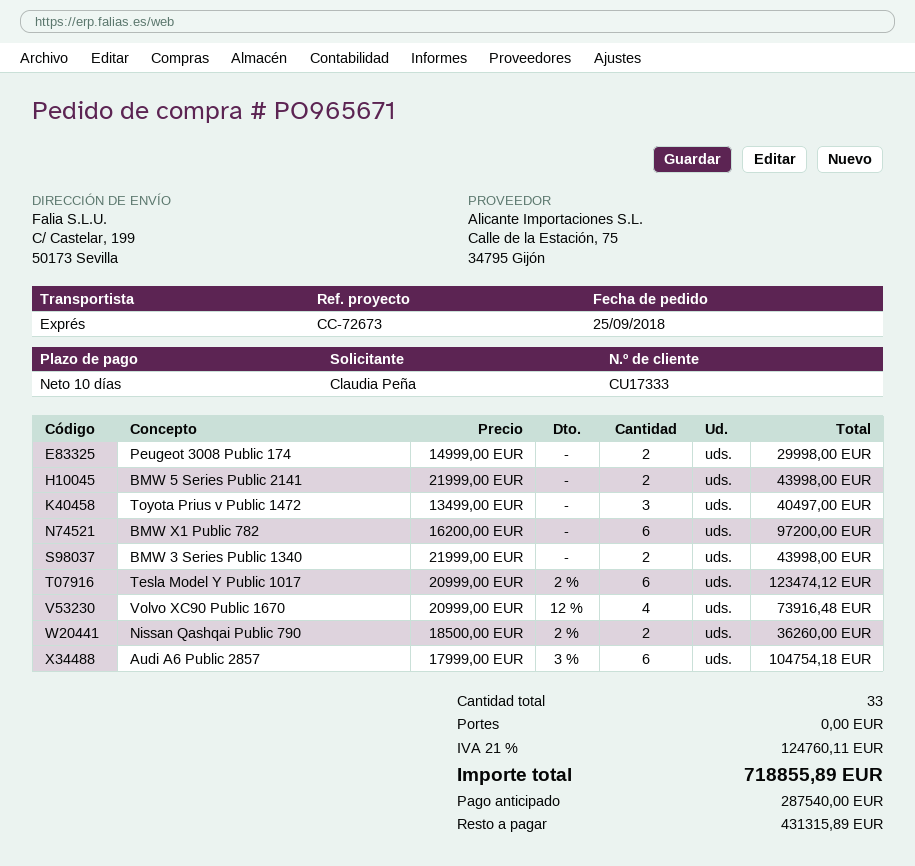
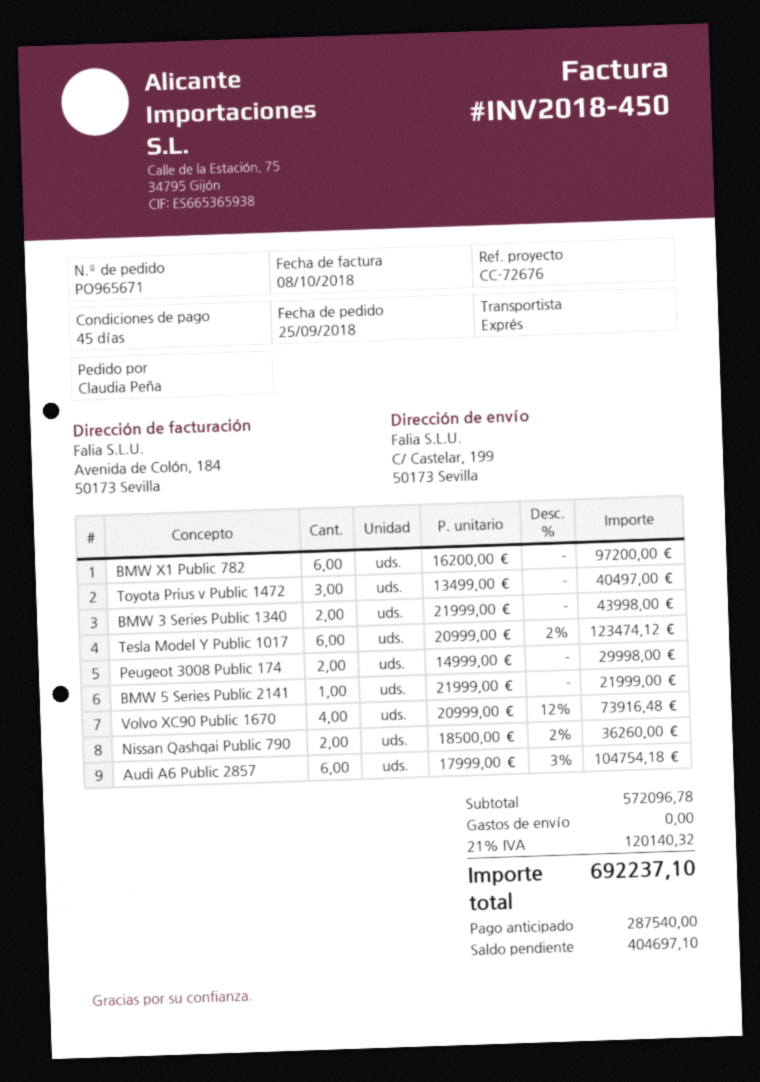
payment terms: 10 days -> 45 days
reference: CC-72673 -> CC-72676
BMW 5 Series Public 2141: 2 x 21999.00 = 43998.00 -> 1 x 21999.00 = 21999.00
tax: 21% = 124760.11 -> 21% = 120140.32
total: 718855.89 -> 692237.10
balance: 431315.89 -> 404697.10

